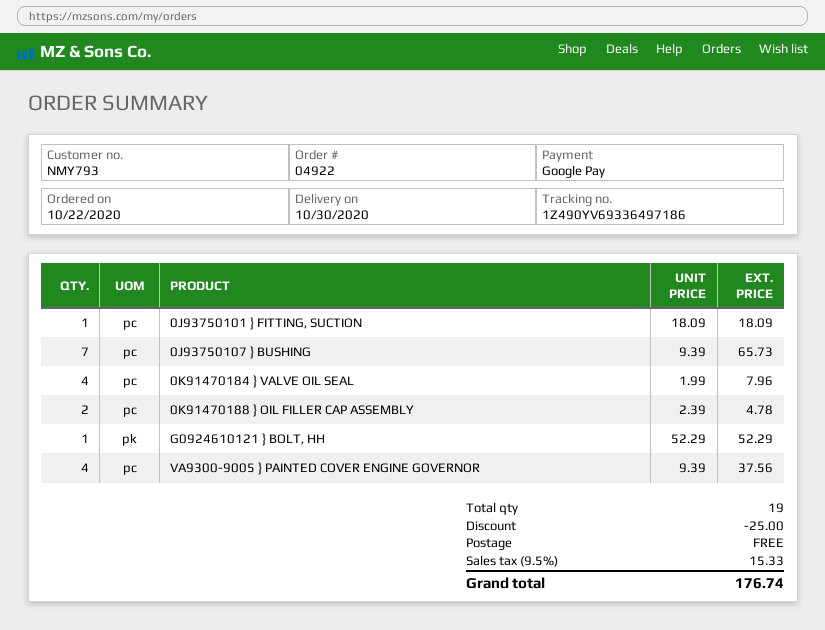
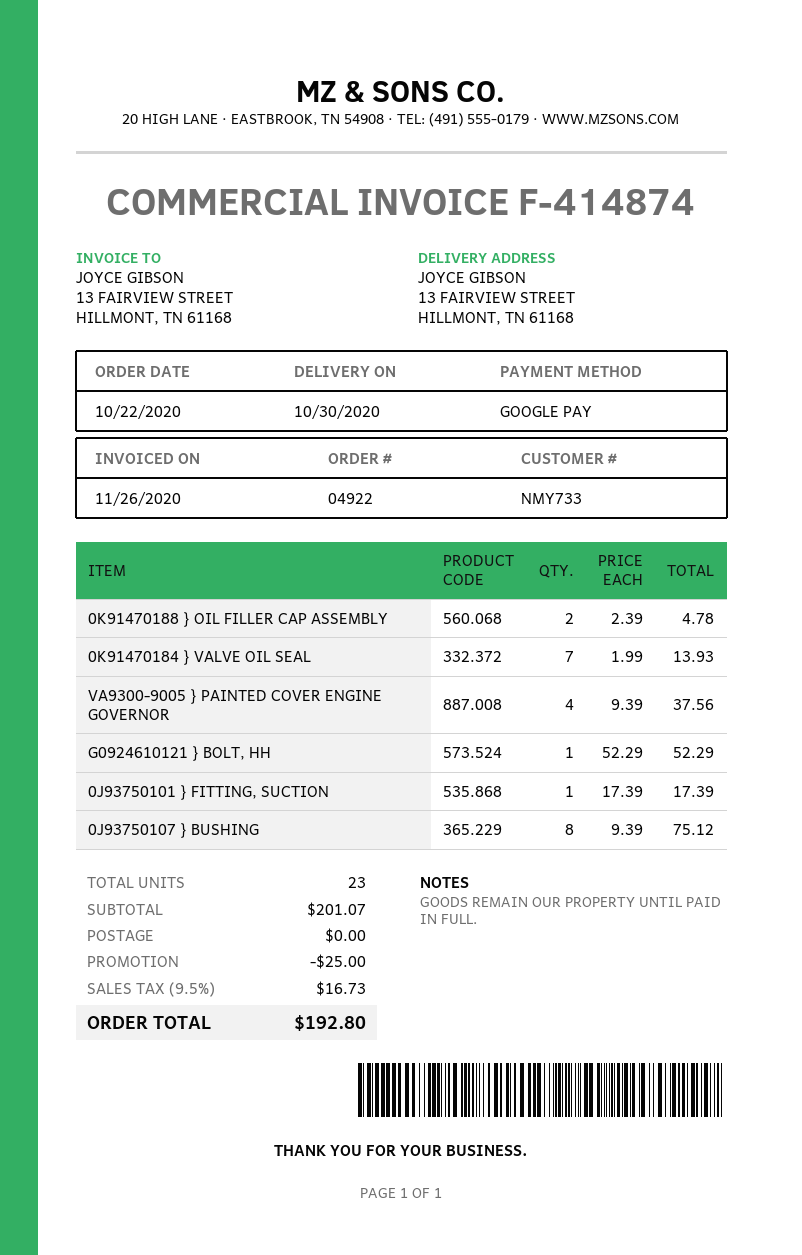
customer number: NMY793 -> NMY733
0J93750101 } FITTING, SUCTION: 1 x 18.09 = 18.09 -> 1 x 17.39 = 17.39
0J93750107 } BUSHING: 7 x 9.39 = 65.73 -> 8 x 9.39 = 75.12
0K91470184 } VALVE OIL SEAL: 4 x 1.99 = 7.96 -> 7 x 1.99 = 13.93
total quantity: 19 -> 23
tax: 9.5% = 15.33 -> 9.5% = 16.73
total: 176.74 -> 192.80

